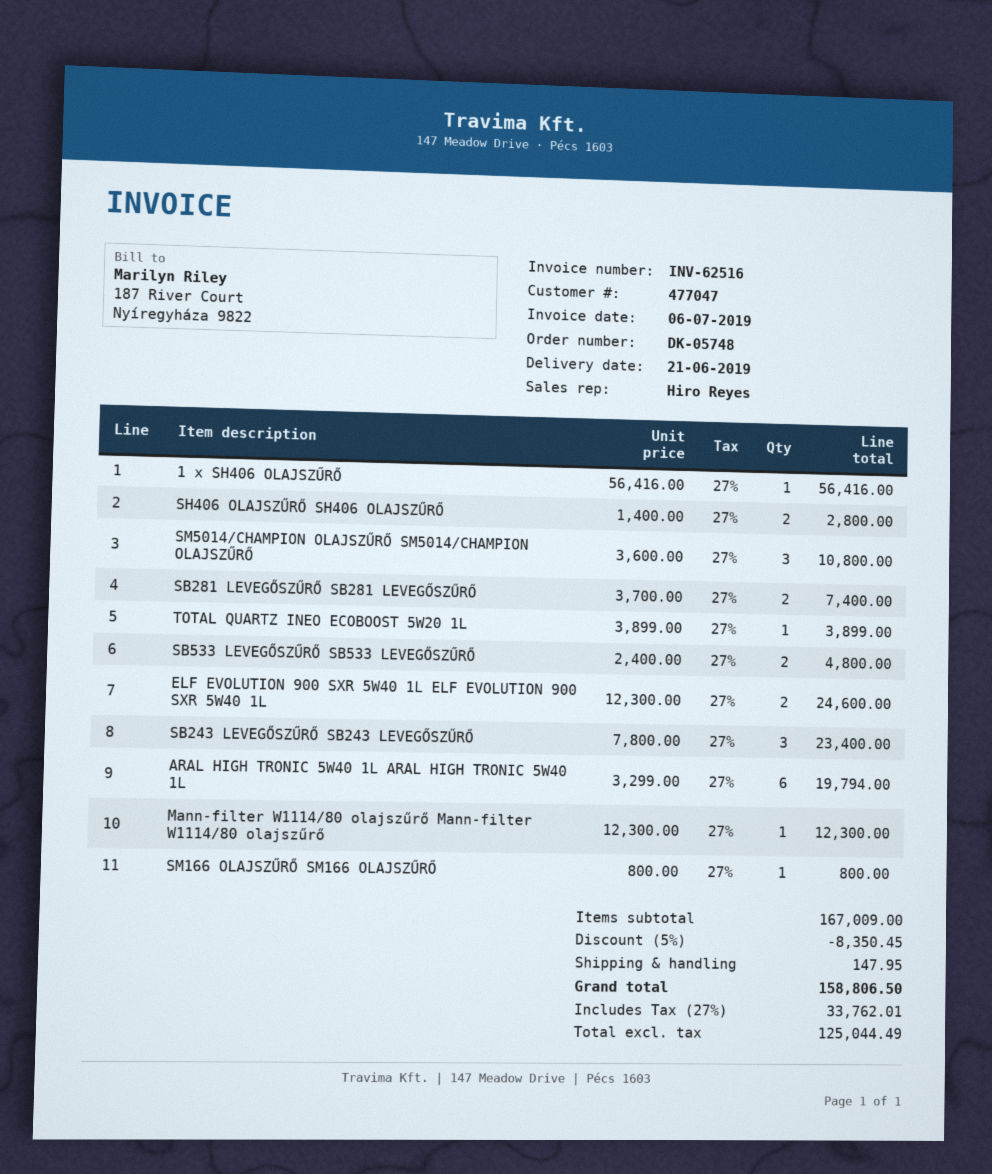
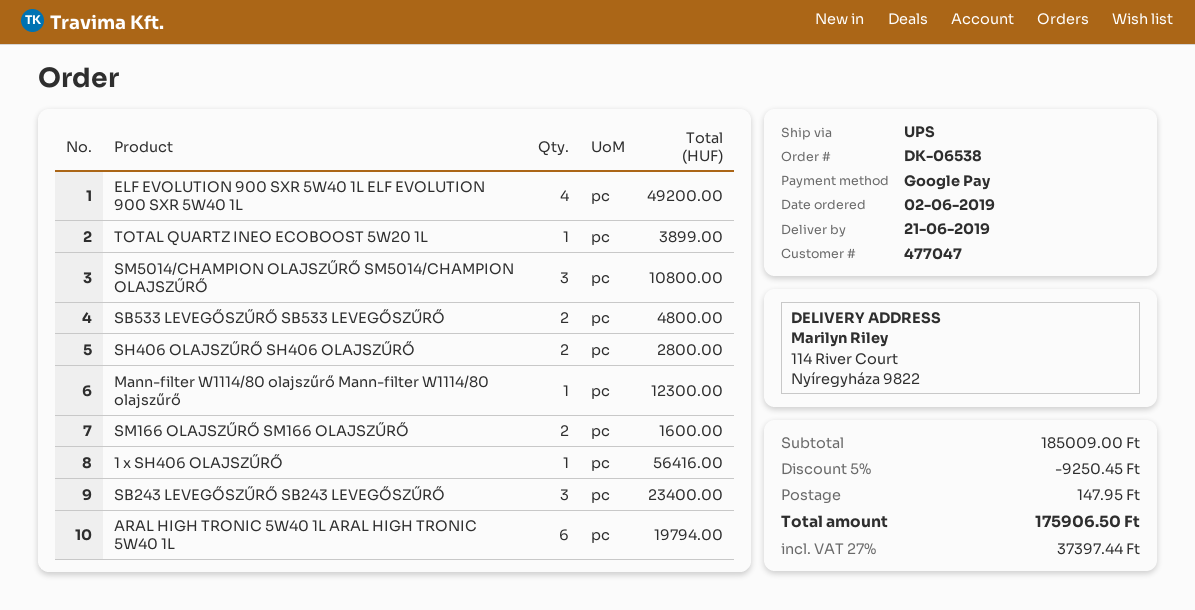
order number: DK-05748 -> DK-06538
SB281 LEVEGŐSZŰRŐ SB281 LEVEGŐSZŰRŐ: 2 for 7400.00 -> none
ELF EVOLUTION 900 SXR 5W40 1L ELF EVOLUTION 900 SXR 5W40 1L: 2 for 24600.00 -> 4 for 49200.00
SM166 OLAJSZŰRŐ SM166 OLAJSZŰRŐ: 1 for 800.00 -> 2 for 1600.00
subtotal: 167009.00 -> 185009.00
discount: 5% = 8350.45 -> 5% = 9250.45
tax: 27% = 33762.01 -> 27% = 37397.44
total: 158806.50 -> 175906.50

